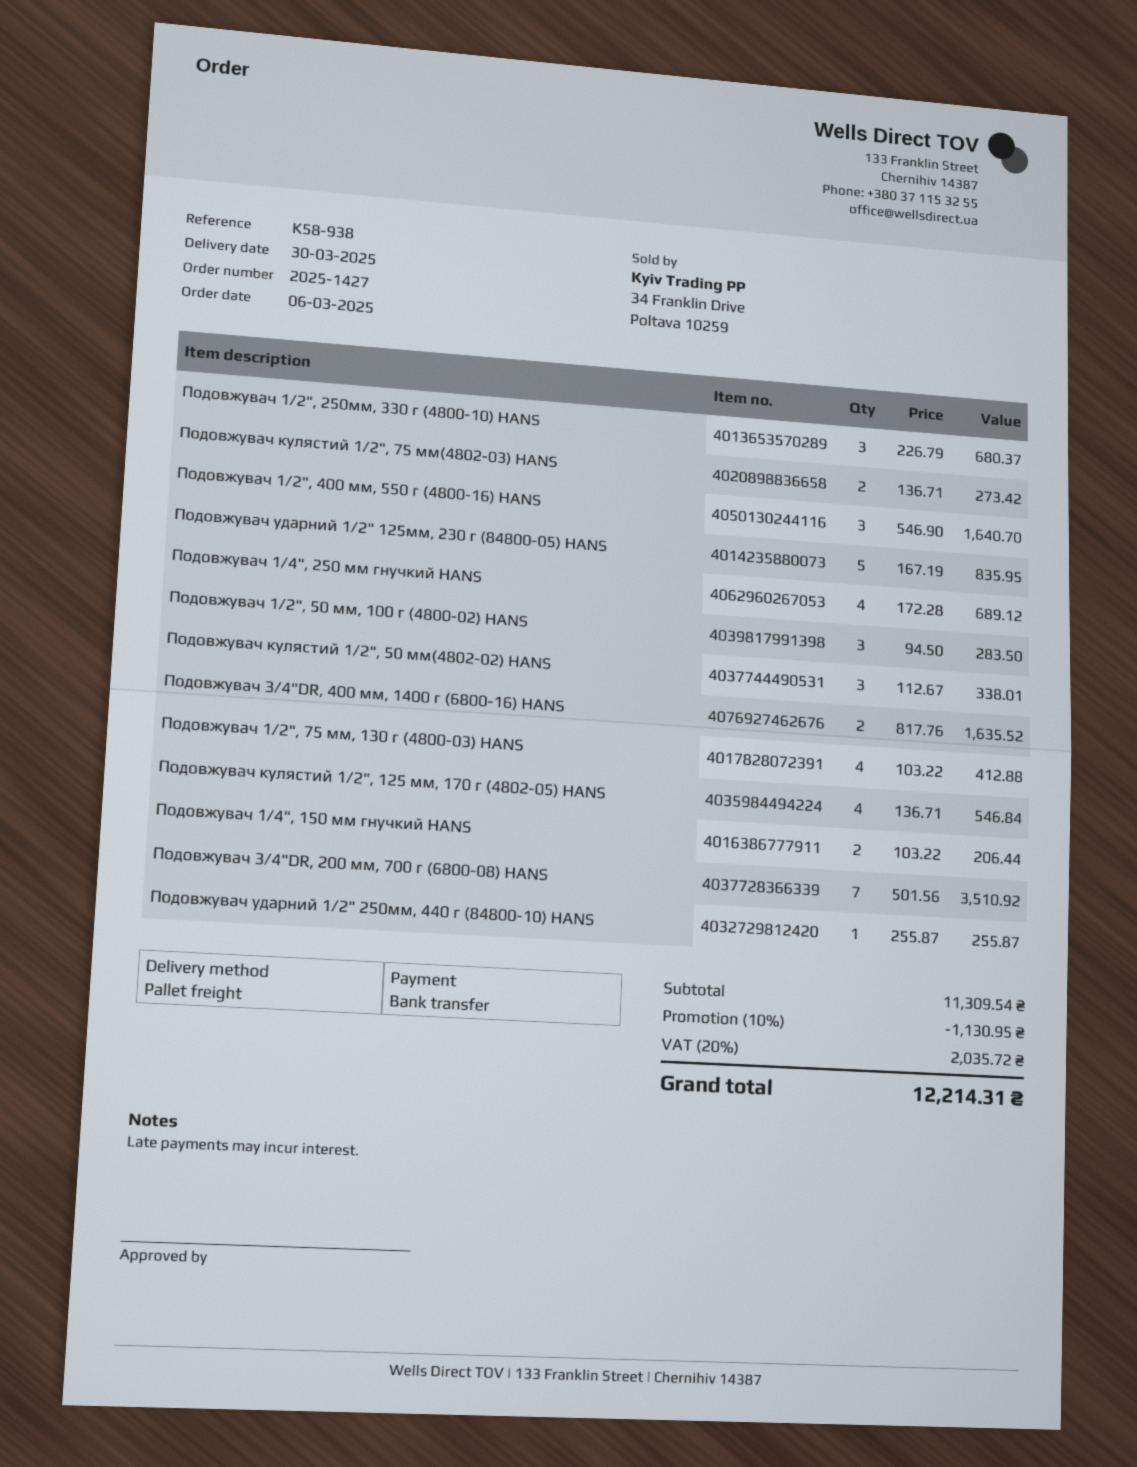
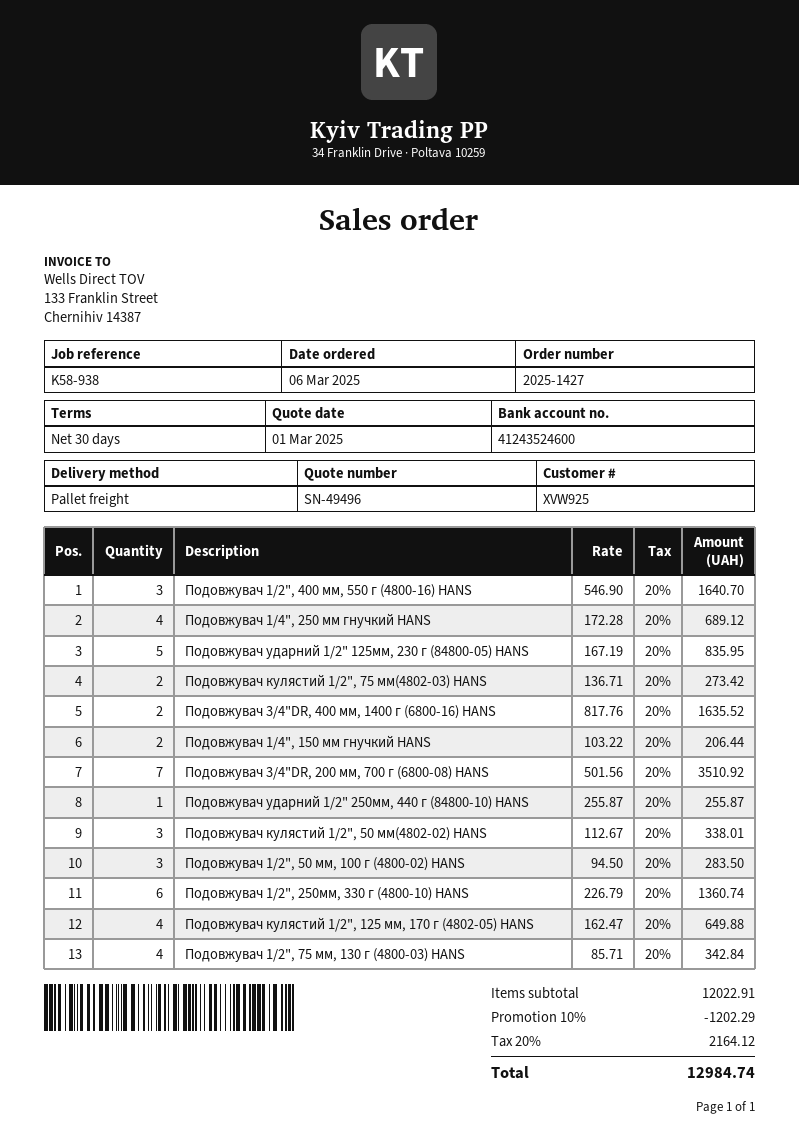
Подовжувач 1/2", 250мм, 330 г (4800-10) HANS: 3 x 226.79 = 680.37 -> 6 x 226.79 = 1360.74
Подовжувач 1/2", 75 мм, 130 г (4800-03) HANS: 4 x 103.22 = 412.88 -> 4 x 85.71 = 342.84
Подовжувач кулястий 1/2", 125 мм, 170 г (4802-05) HANS: 4 x 136.71 = 546.84 -> 4 x 162.47 = 649.88
subtotal: 11309.54 -> 12022.91
discount: 10% = 1130.95 -> 10% = 1202.29
tax: 20% = 2035.72 -> 20% = 2164.12
total: 12214.31 -> 12984.74

